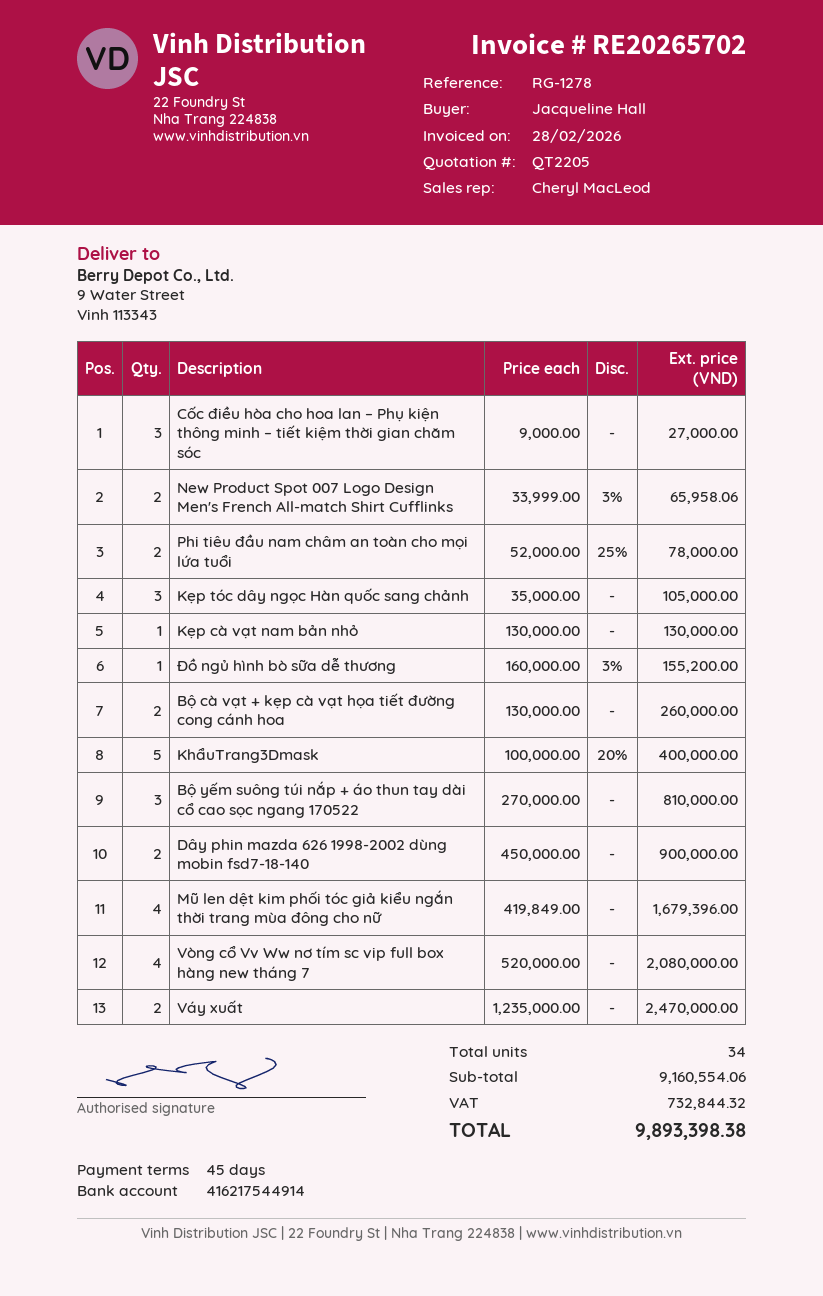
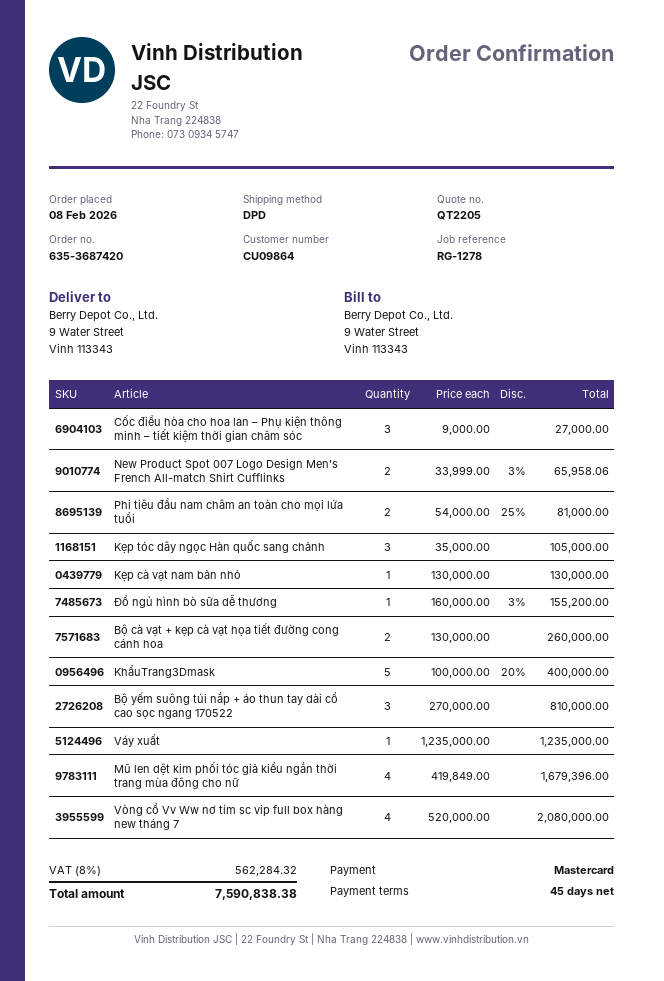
Phi tiêu đầu nam châm an toàn cho mọi lứa tuổi: 2 x 52000.00 - 25% = 78000.00 -> 2 x 54000.00 - 25% = 81000.00
Dây phin mazda 626 1998-2002 dùng mobin fsd7-18-140: 2 x 450000.00 = 900000.00 -> none
Váy xuất: 2 x 1235000.00 = 2470000.00 -> 1 x 1235000.00 = 1235000.00
tax: 732844.32 -> 562284.32
total: 9893398.38 -> 7590838.38

